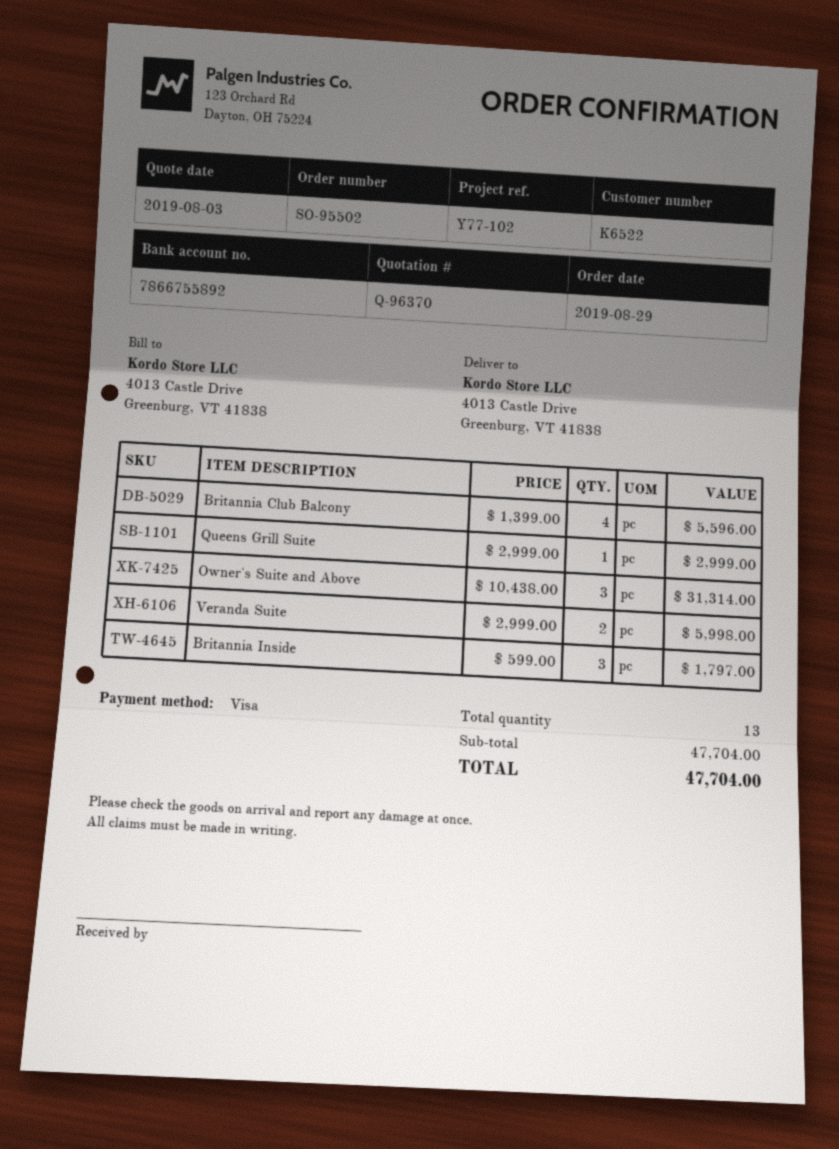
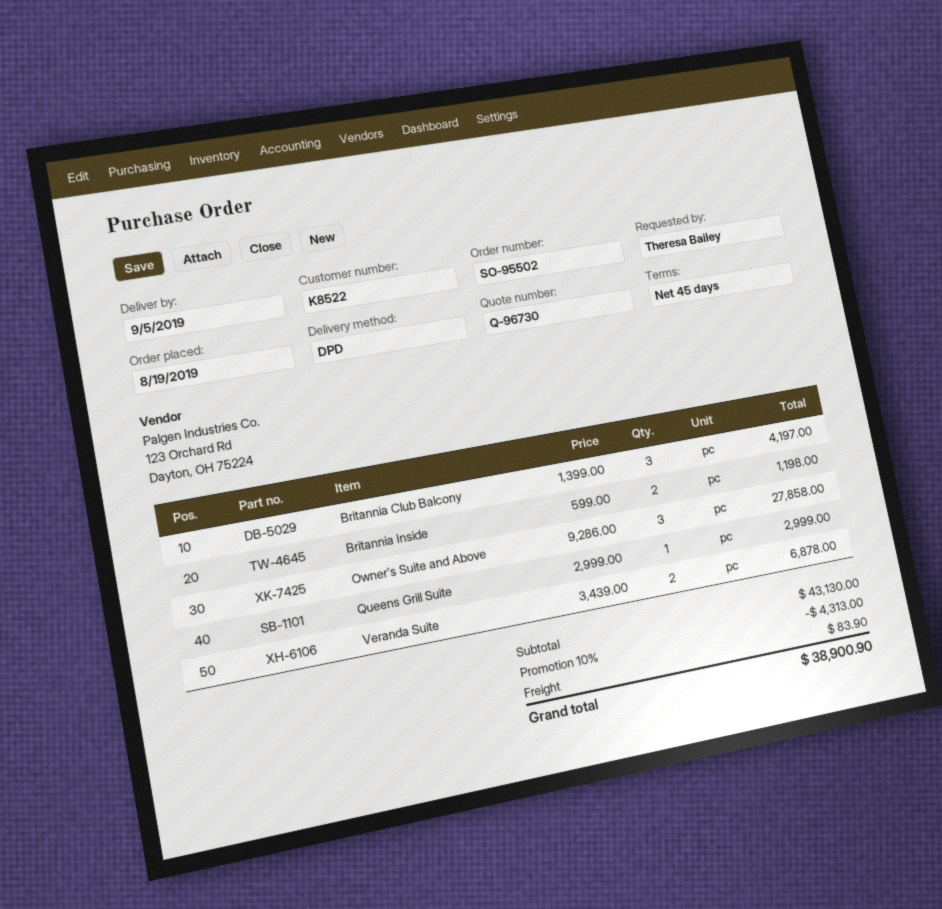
quote number: Q-96370 -> Q-96730
order date: 2019-08-29 -> 2019-08-19
customer number: K6522 -> K8522
Britannia Club Balcony: 4 x 1399.00 = 5596.00 -> 3 x 1399.00 = 4197.00
Owner's Suite and Above: 3 x 10438.00 = 31314.00 -> 3 x 9286.00 = 27858.00
Veranda Suite: 2 x 2999.00 = 5998.00 -> 2 x 3439.00 = 6878.00
Britannia Inside: 3 x 599.00 = 1797.00 -> 2 x 599.00 = 1198.00
subtotal: 47704.00 -> 43130.00
discount: none -> 10% = 4313.00
shipping: none -> 83.90
total: 47704.00 -> 38900.90

